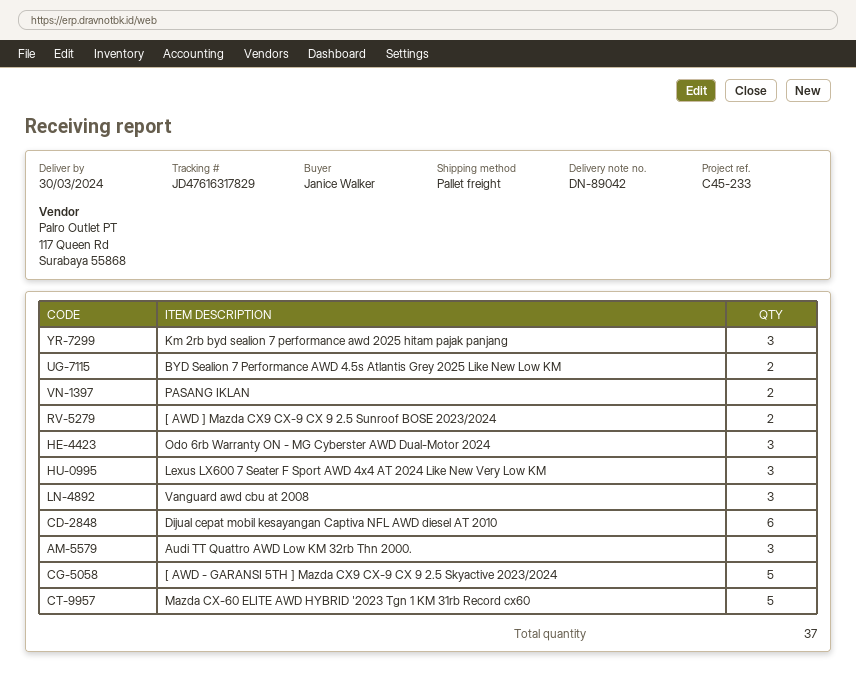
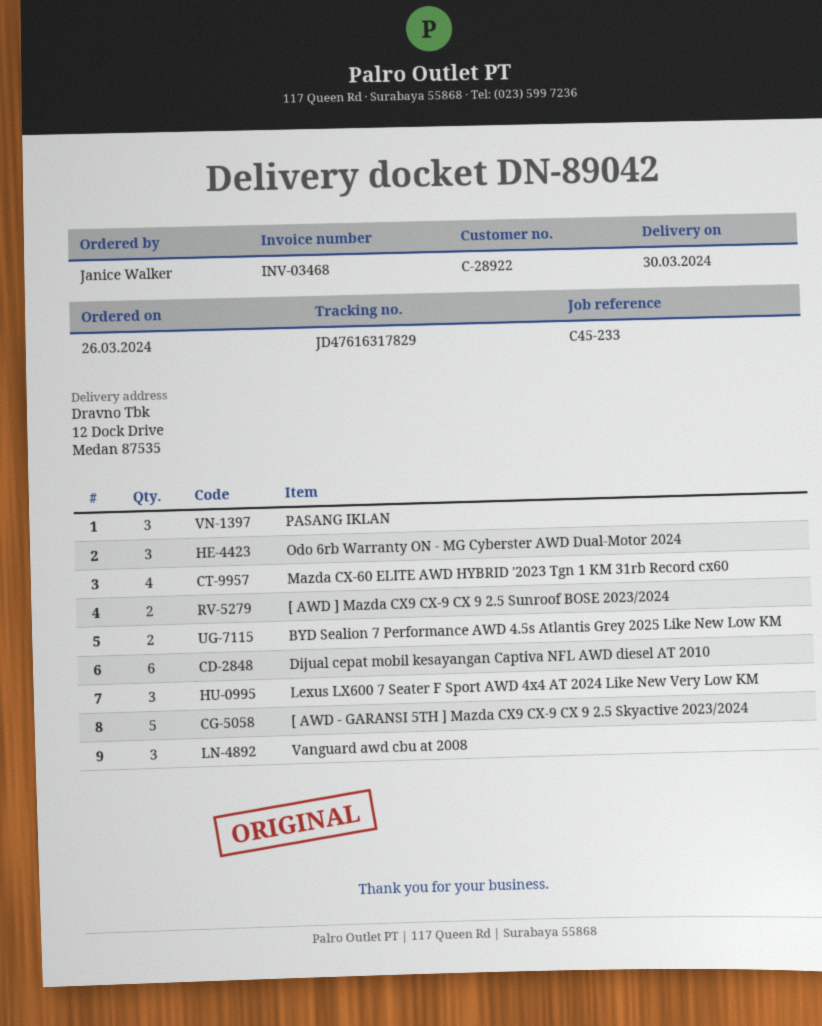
Km 2rb byd sealion 7 performance awd 2025 hitam pajak panjang: 3 -> none
PASANG IKLAN: 2 -> 3
Audi TT Quattro AWD Low KM 32rb Thn 2000.: 3 -> none
Mazda CX-60 ELITE AWD HYBRID '2023 Tgn 1 KM 31rb Record cx60: 5 -> 4

